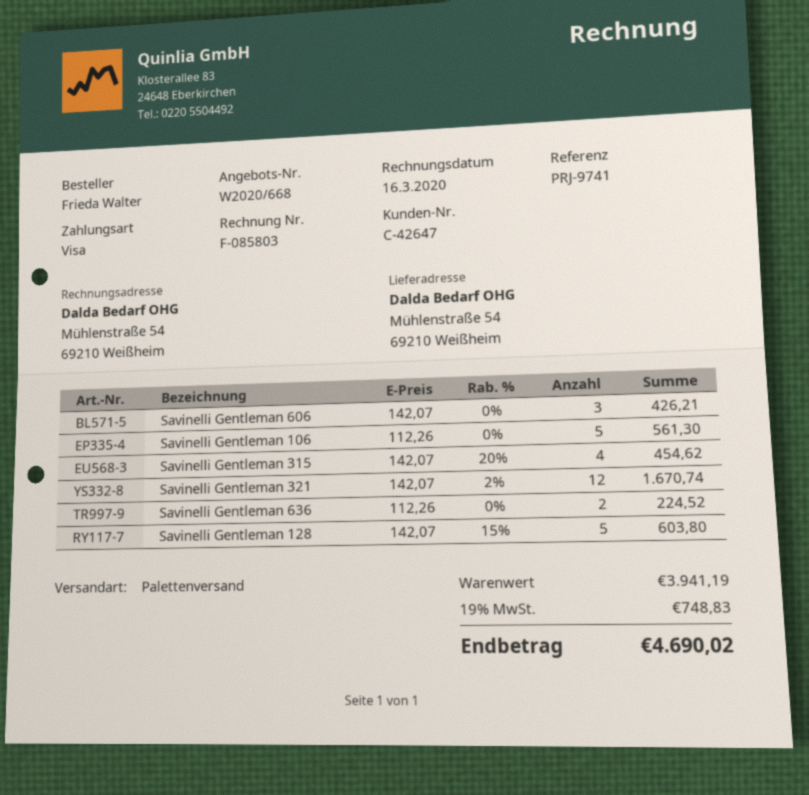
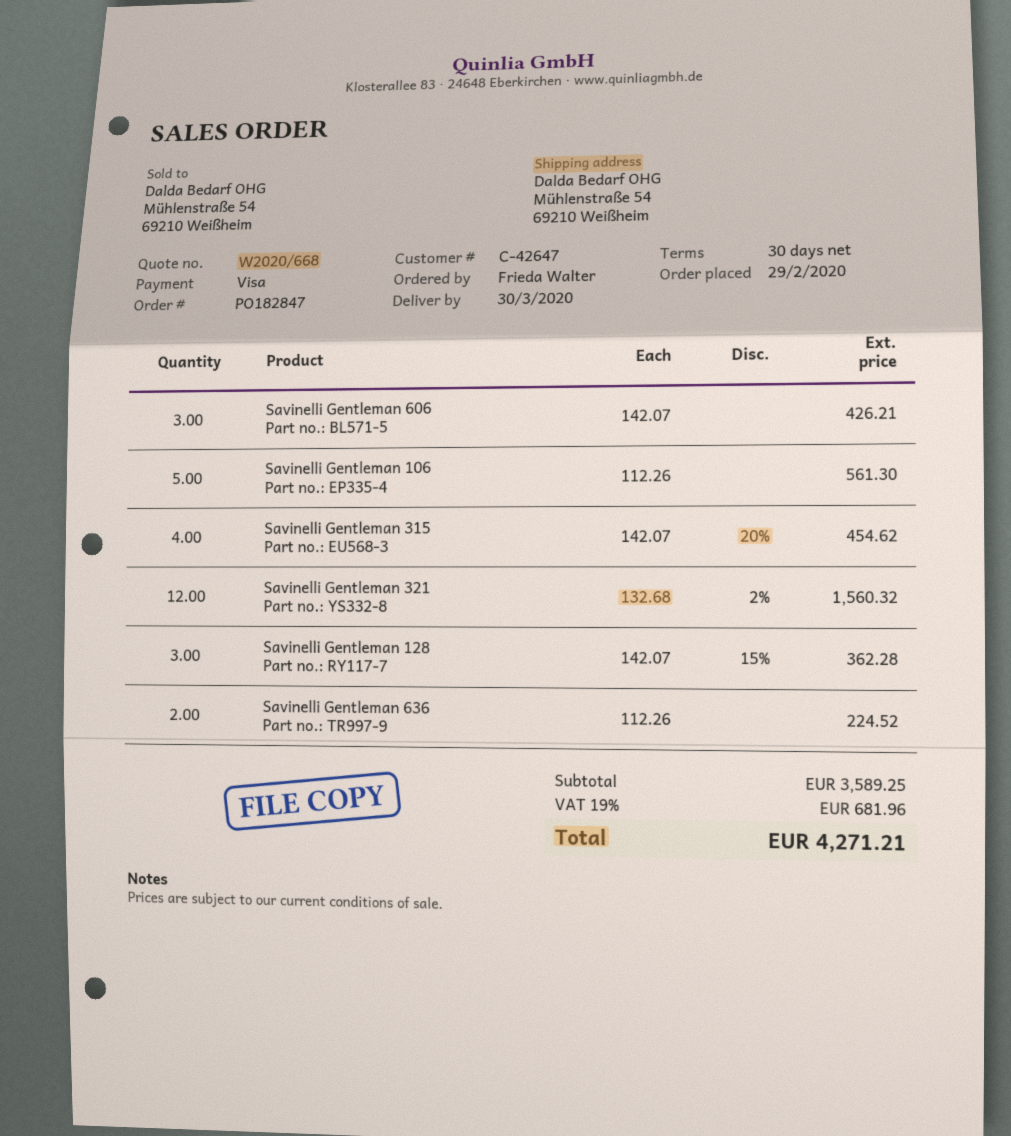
Savinelli Gentleman 321: 12 x 142.07 - 2% = 1670.74 -> 12 x 132.68 - 2% = 1560.32
Savinelli Gentleman 128: 5 x 142.07 - 15% = 603.80 -> 3 x 142.07 - 15% = 362.28
subtotal: 3941.19 -> 3589.25
tax: 19% = 748.83 -> 19% = 681.96
total: 4690.02 -> 4271.21

